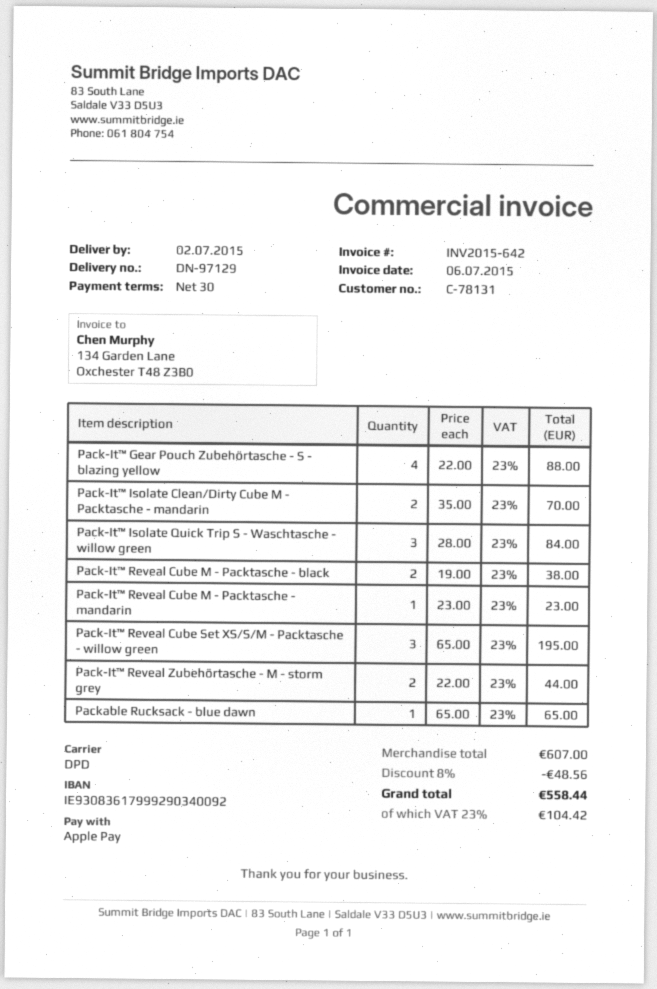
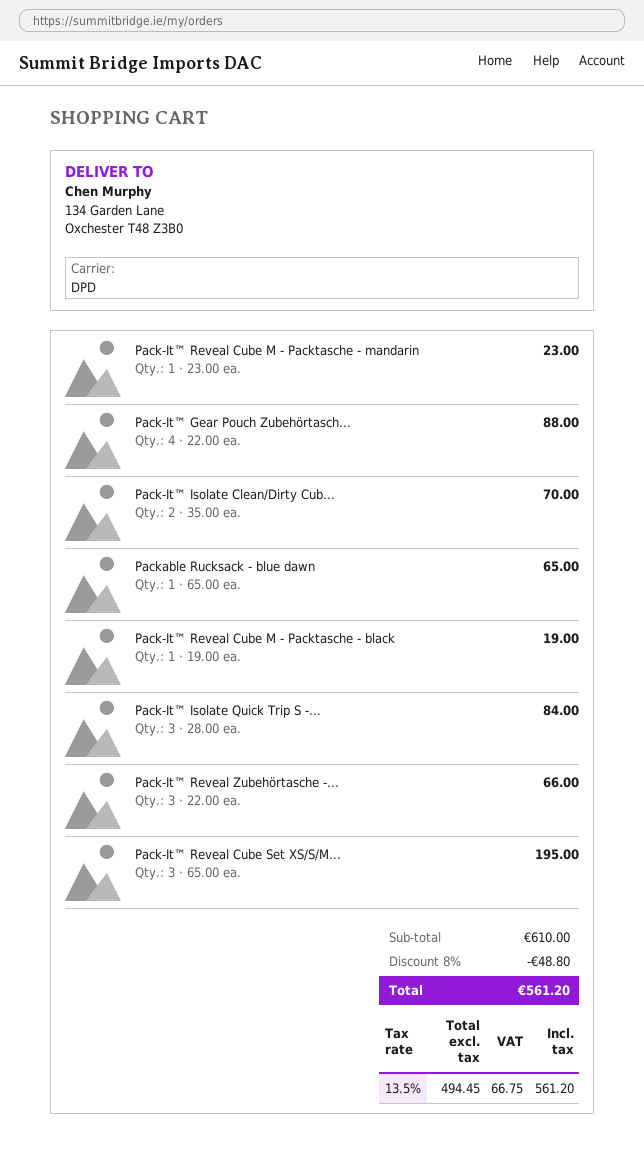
Pack-It™ Reveal Cube M - Packtasche - black: 2 x 19.00 = 38.00 -> 1 x 19.00 = 19.00
Pack-It™ Reveal Zubehörtasche - M - storm grey: 2 x 22.00 = 44.00 -> 3 x 22.00 = 66.00
subtotal: 607.00 -> 610.00
discount: 8% = 48.56 -> 8% = 48.80
tax: 23% = 104.42 -> 13.5% = 66.75
total: 558.44 -> 561.20

